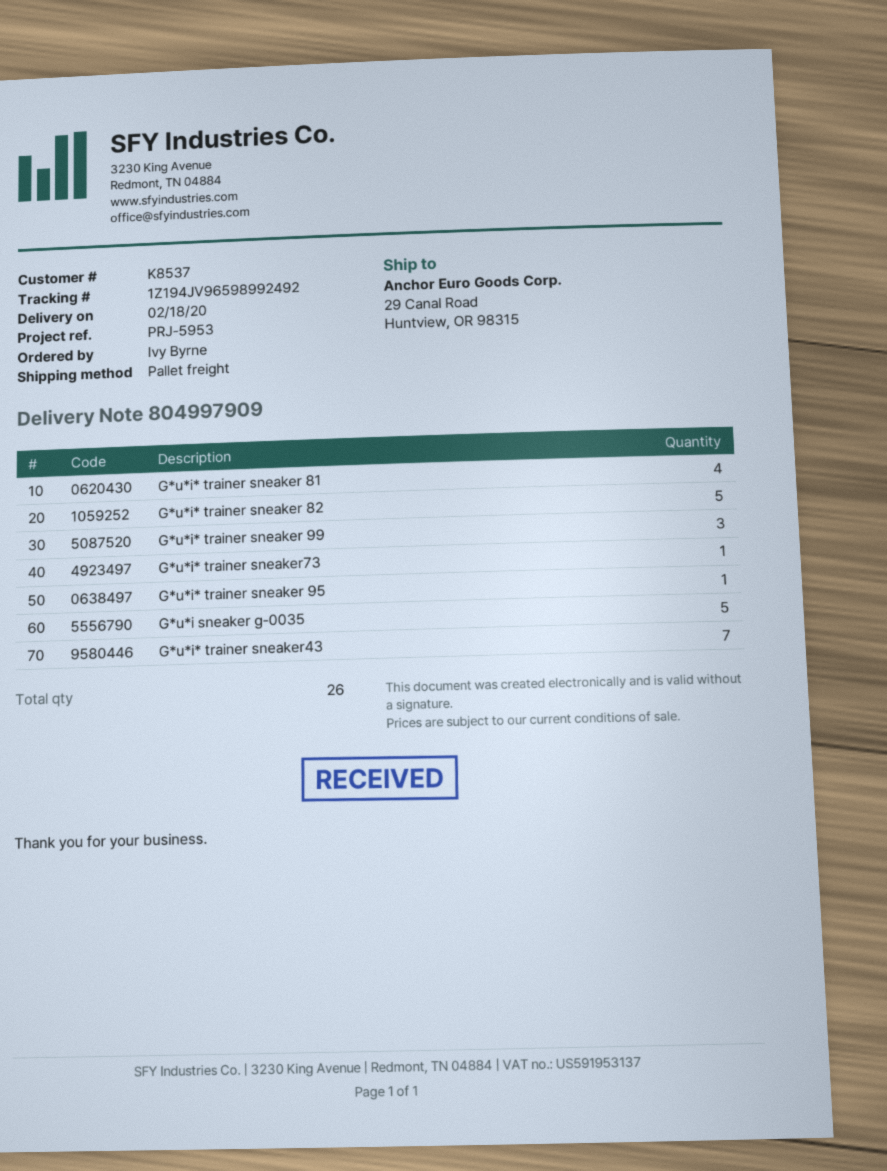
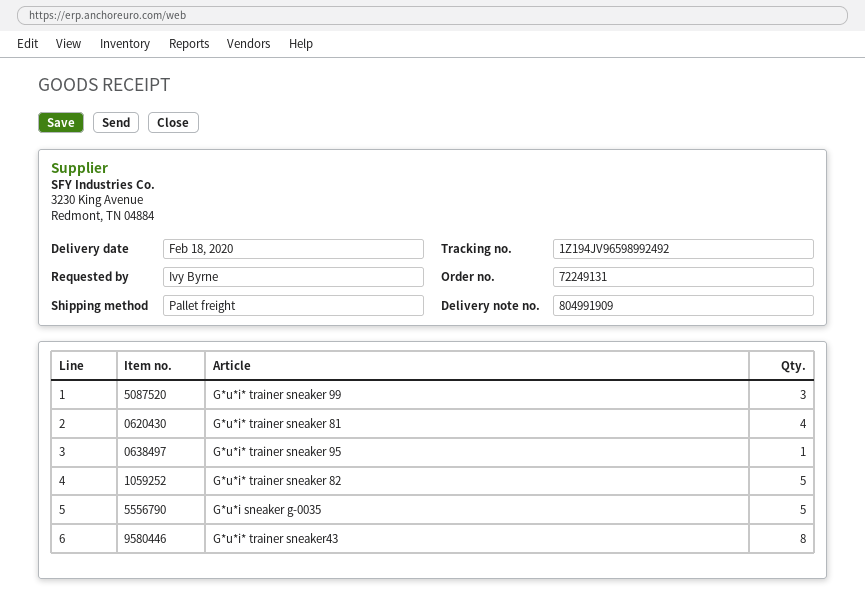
delivery note number: 804997909 -> 804991909
G*u*i* trainer sneaker73: 1 -> none
G*u*i* trainer sneaker43: 7 -> 8

